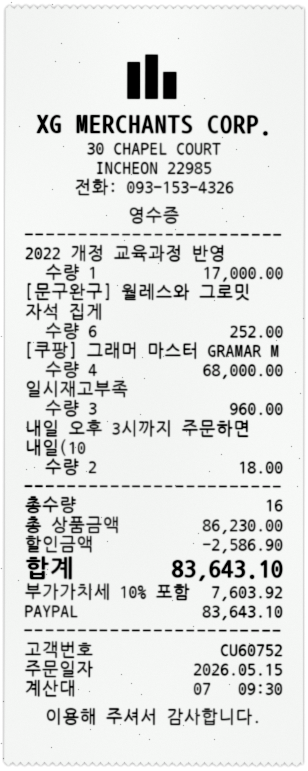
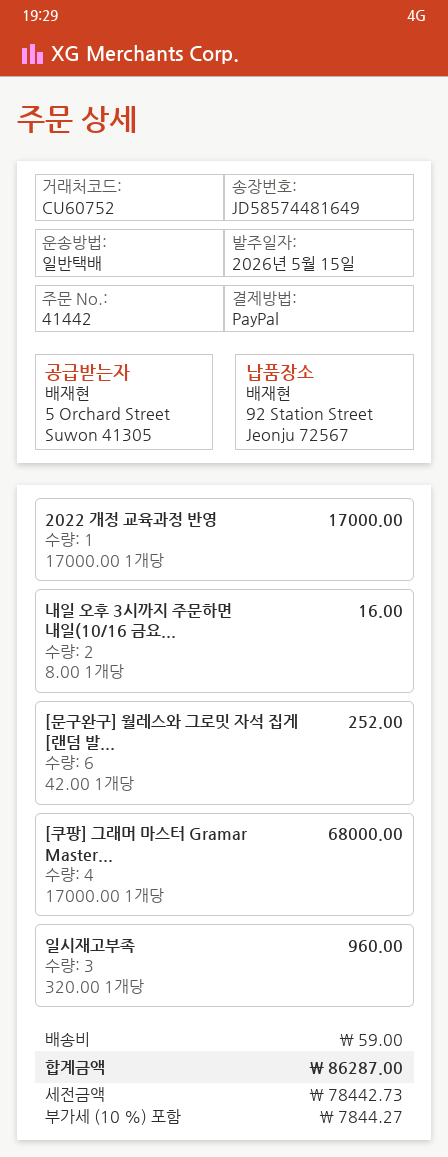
내일 오후 3시까지 주문하면 내일(10: 2 for 18.00 -> 2 for 16.00
discount: 2586.90 -> none
shipping: none -> 59.00
tax: 10% = 7603.92 -> 10% = 7844.27
total: 83643.10 -> 86287.00

